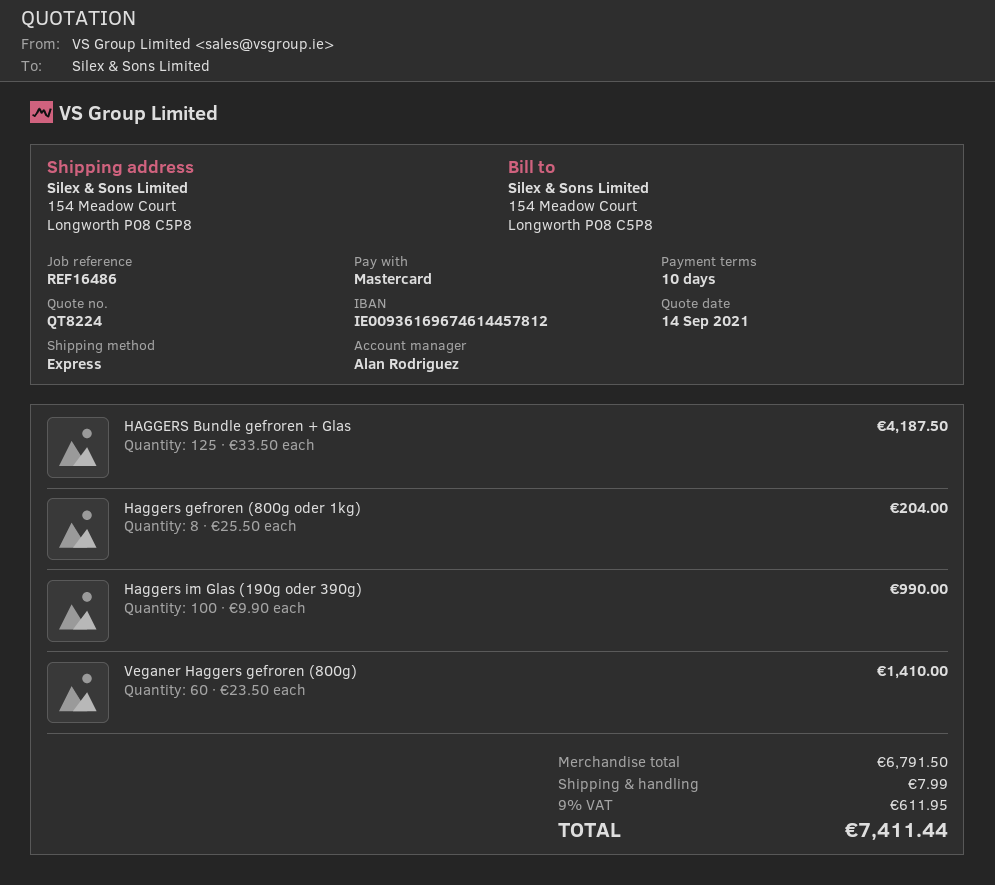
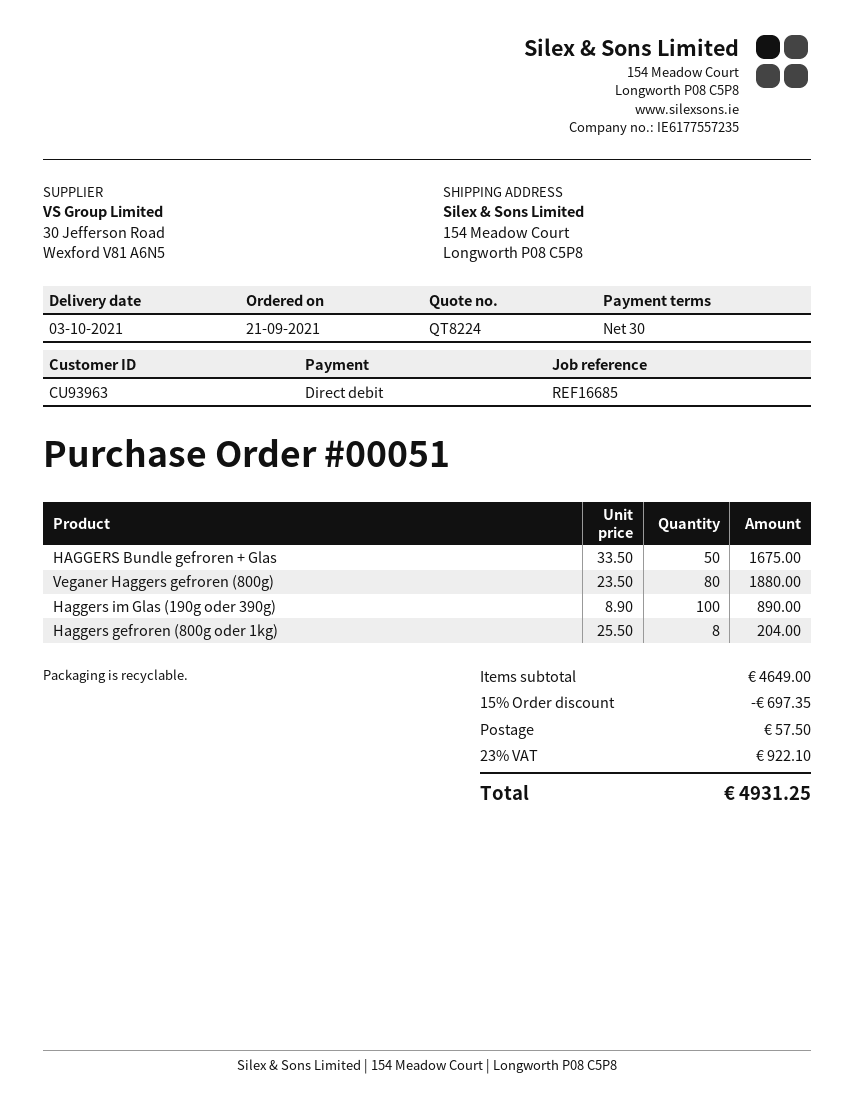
payment terms: 10 days -> 30 days
reference: REF16486 -> REF16685
payment method: Mastercard -> direct debit
HAGGERS Bundle gefroren + Glas: 125 x 33.50 = 4187.50 -> 50 x 33.50 = 1675.00
Haggers im Glas (190g oder 390g): 100 x 9.90 = 990.00 -> 100 x 8.90 = 890.00
Veganer Haggers gefroren (800g): 60 x 23.50 = 1410.00 -> 80 x 23.50 = 1880.00
subtotal: 6791.50 -> 4649.00
discount: none -> 15% = 697.35
shipping: 7.99 -> 57.50
tax: 9% = 611.95 -> 23% = 922.10
total: 7411.44 -> 4931.25

